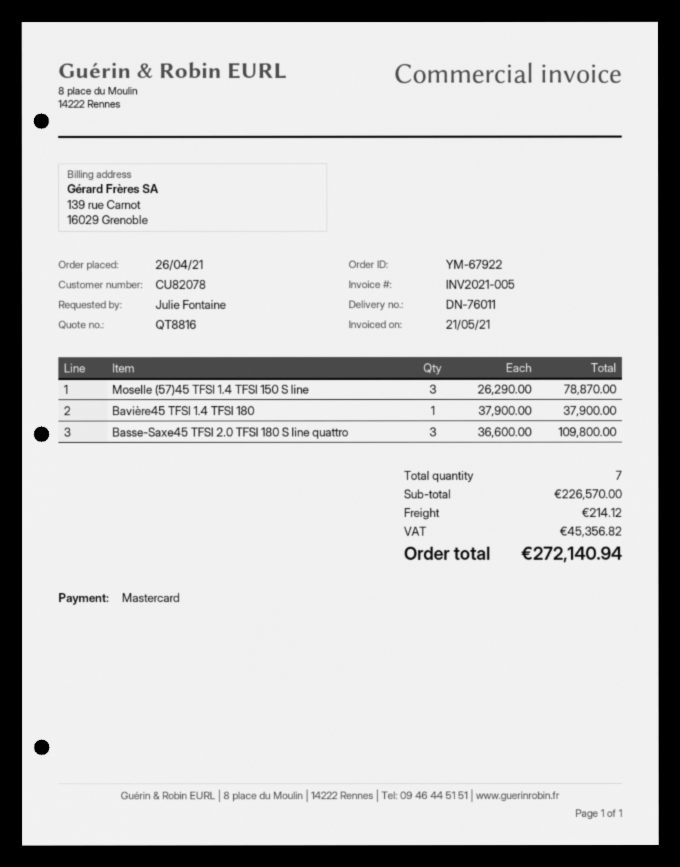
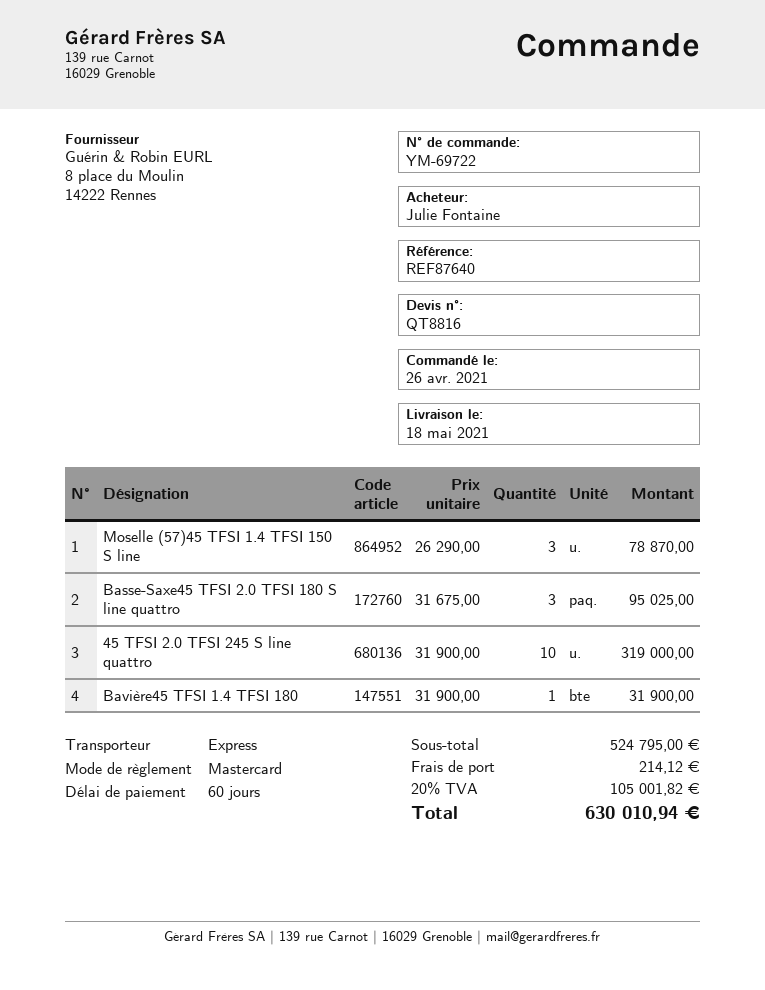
order number: YM-67922 -> YM-69722
Bavière45 TFSI 1.4 TFSI 180: 1 x 37900.00 = 37900.00 -> 1 x 31900.00 = 31900.00
Basse-Saxe45 TFSI 2.0 TFSI 180 S line quattro: 3 x 36600.00 = 109800.00 -> 3 x 31675.00 = 95025.00
45 TFSI 2.0 TFSI 245 S line quattro: none -> 10 x 31900.00 = 319000.00
subtotal: 226570.00 -> 524795.00
tax: 45356.82 -> 105001.82
total: 272140.94 -> 630010.94

